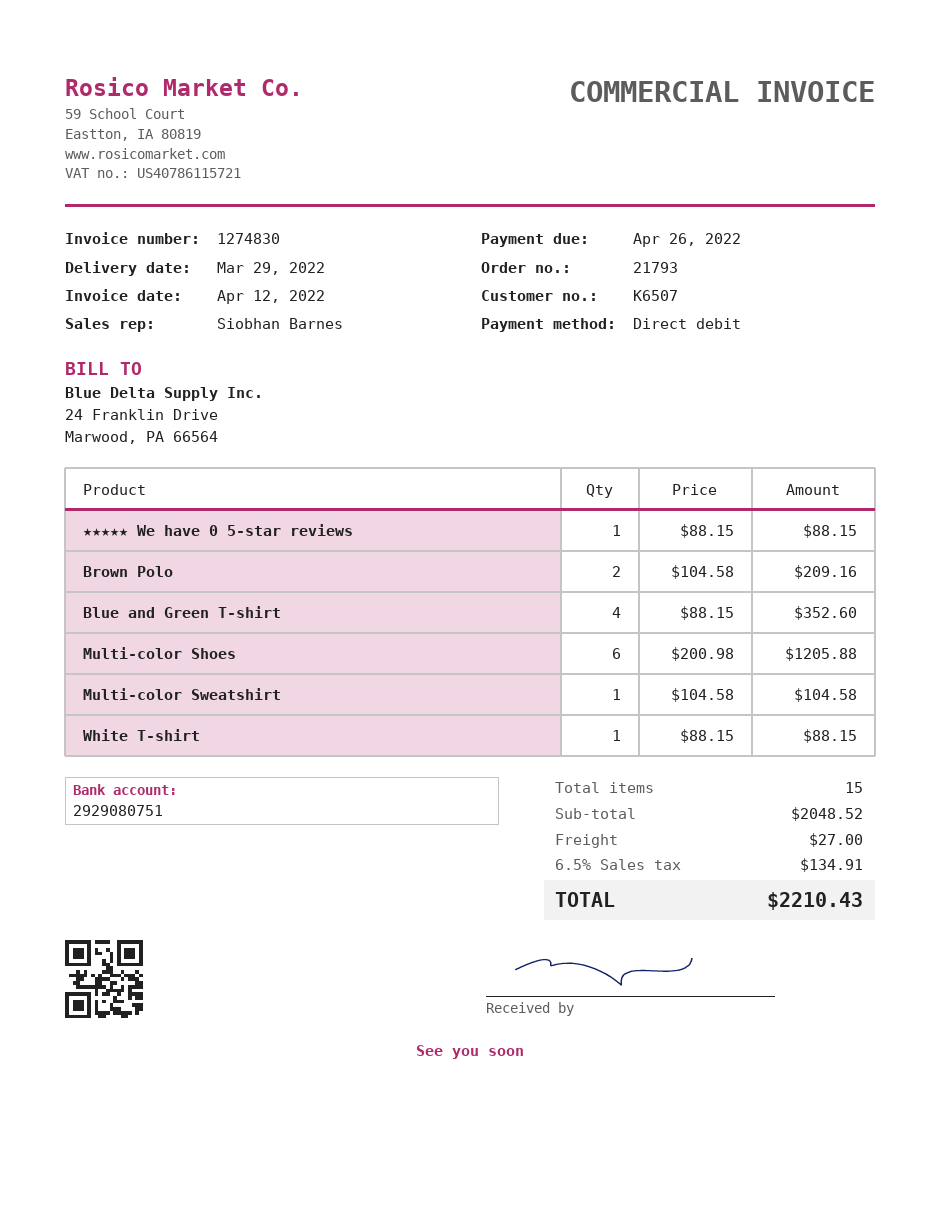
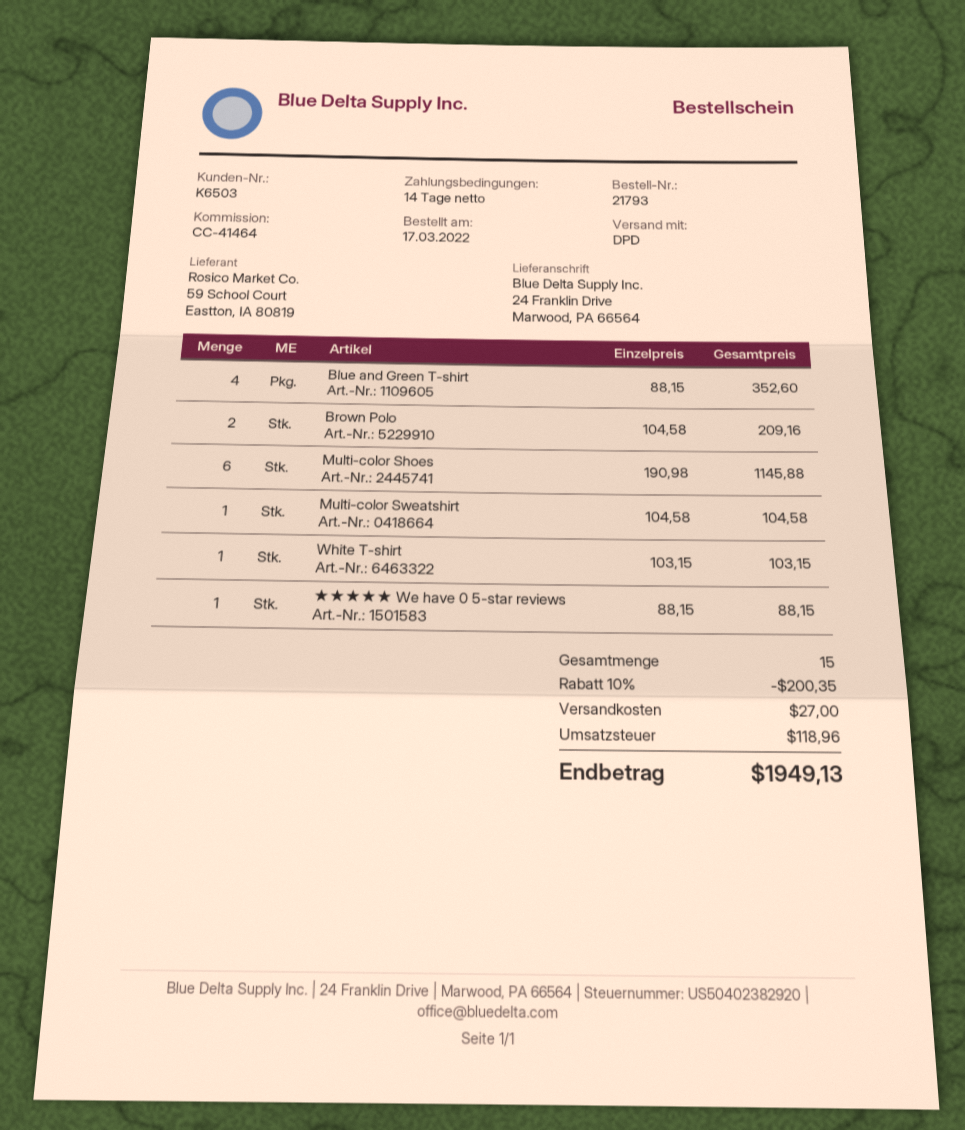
customer number: K6507 -> K6503
Multi-color Shoes: 6 x 200.98 = 1205.88 -> 6 x 190.98 = 1145.88
White T-shirt: 1 x 88.15 = 88.15 -> 1 x 103.15 = 103.15
discount: none -> 10% = 200.35
tax: 134.91 -> 118.96
total: 2210.43 -> 1949.13

